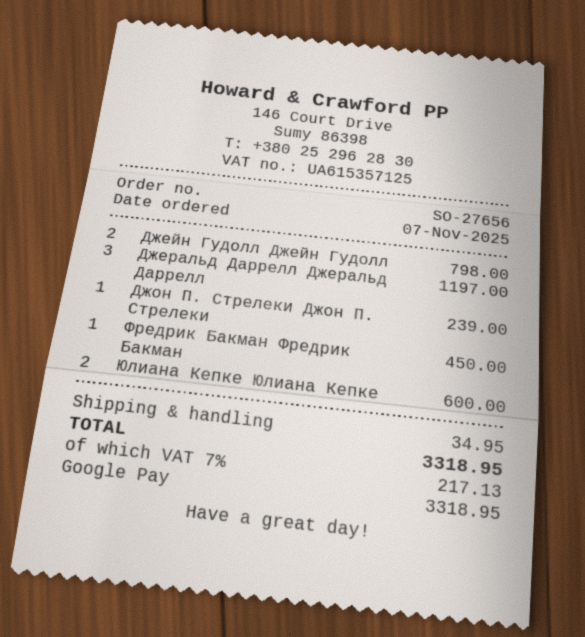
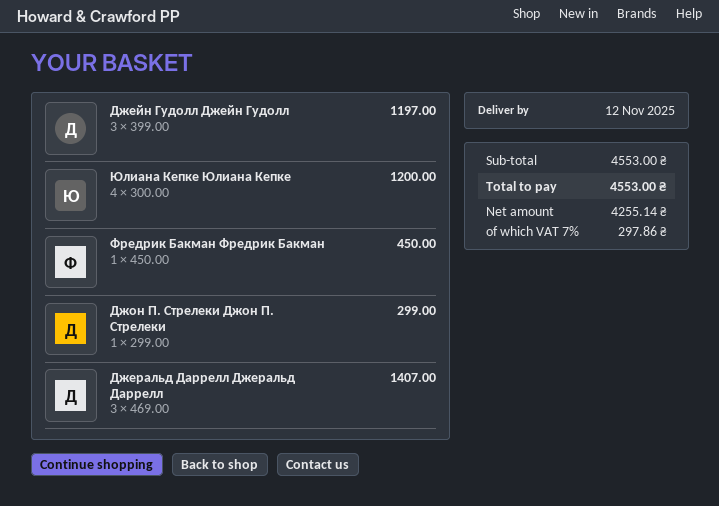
Джейн Гудолл Джейн Гудолл: 2 for 798.00 -> 3 for 1197.00
Джеральд Даррелл Джеральд Даррелл: 3 for 1197.00 -> 3 for 1407.00
Джон П. Стрелеки Джон П. Стрелеки: 1 for 239.00 -> 1 for 299.00
Юлиана Кепке Юлиана Кепке: 2 for 600.00 -> 4 for 1200.00
shipping: 34.95 -> none
tax: 7% = 217.13 -> 7% = 297.86
total: 3318.95 -> 4553.00

